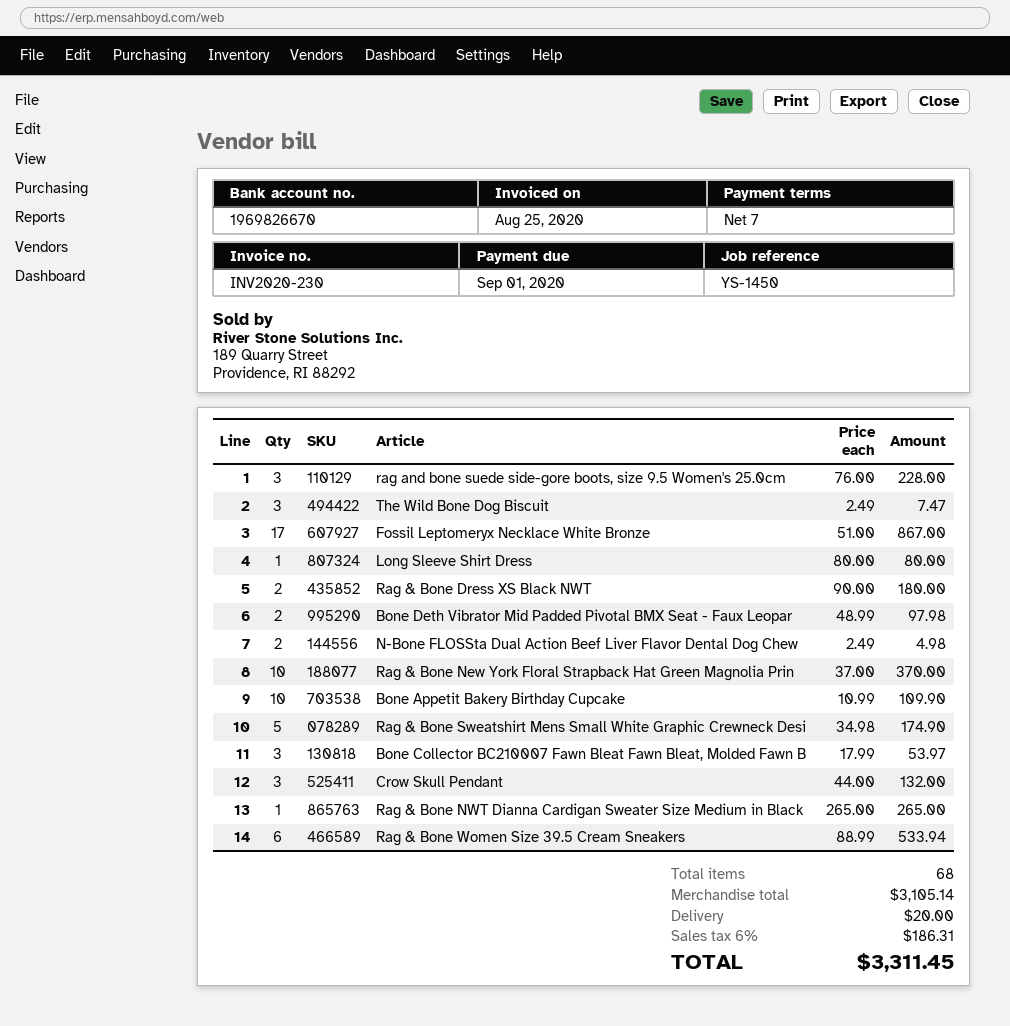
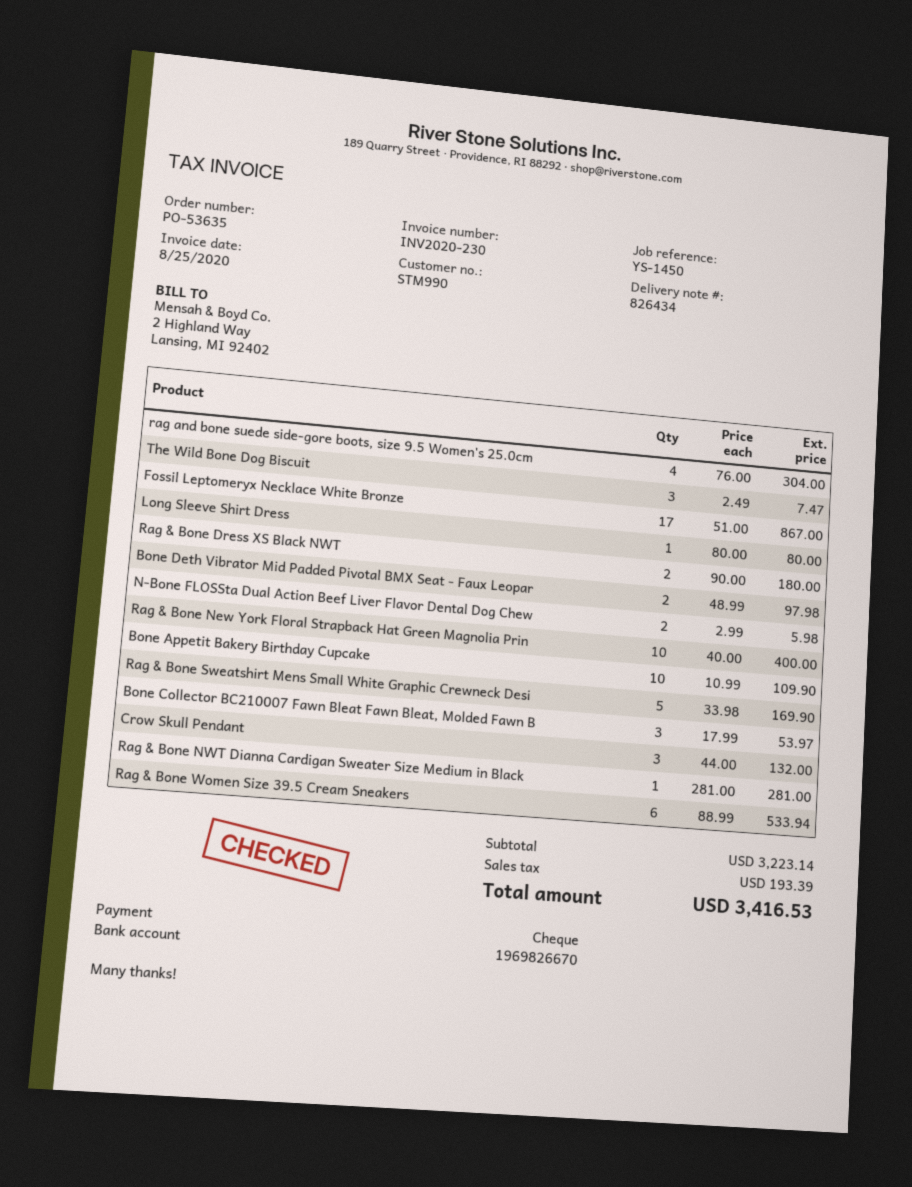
rag and bone suede side-gore boots, size 9.5 Women's 25.0cm: 3 x 76.00 = 228.00 -> 4 x 76.00 = 304.00
N-Bone FLOSSta Dual Action Beef Liver Flavor Dental Dog Chew: 2 x 2.49 = 4.98 -> 2 x 2.99 = 5.98
Rag & Bone New York Floral Strapback Hat Green Magnolia Prin: 10 x 37.00 = 370.00 -> 10 x 40.00 = 400.00
Rag & Bone Sweatshirt Mens Small White Graphic Crewneck Desi: 5 x 34.98 = 174.90 -> 5 x 33.98 = 169.90
Rag & Bone NWT Dianna Cardigan Sweater Size Medium in Black: 1 x 265.00 = 265.00 -> 1 x 281.00 = 281.00
subtotal: 3105.14 -> 3223.14
shipping: 20.00 -> none
tax: 186.31 -> 193.39
total: 3311.45 -> 3416.53

